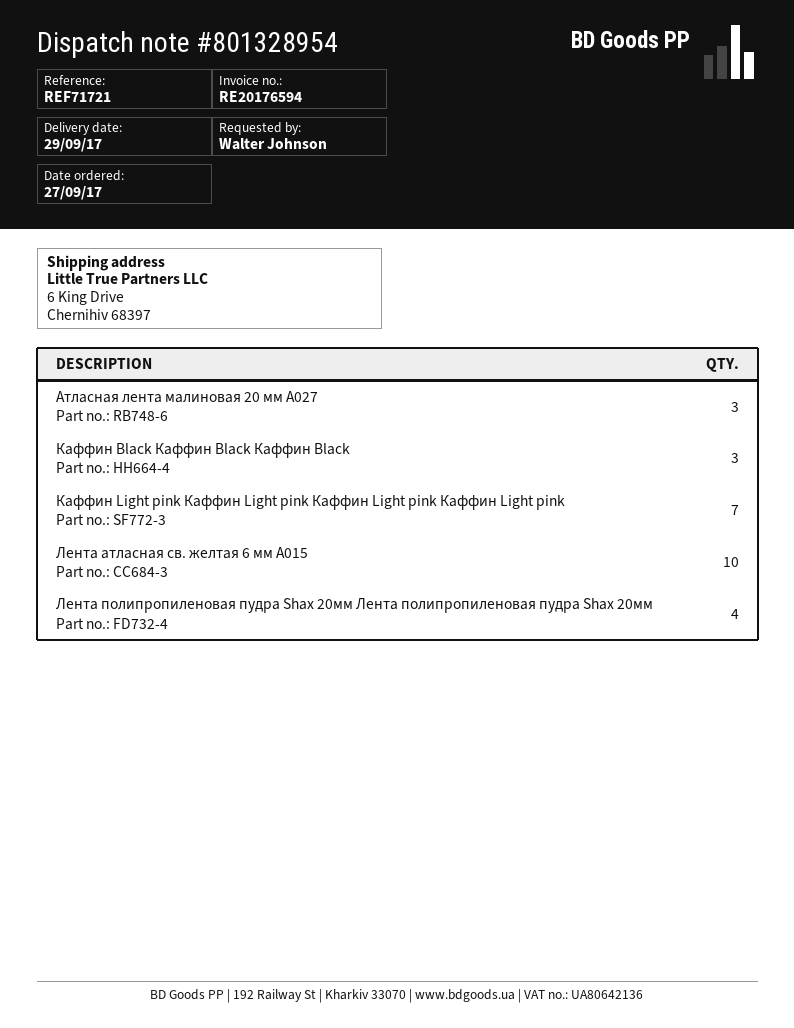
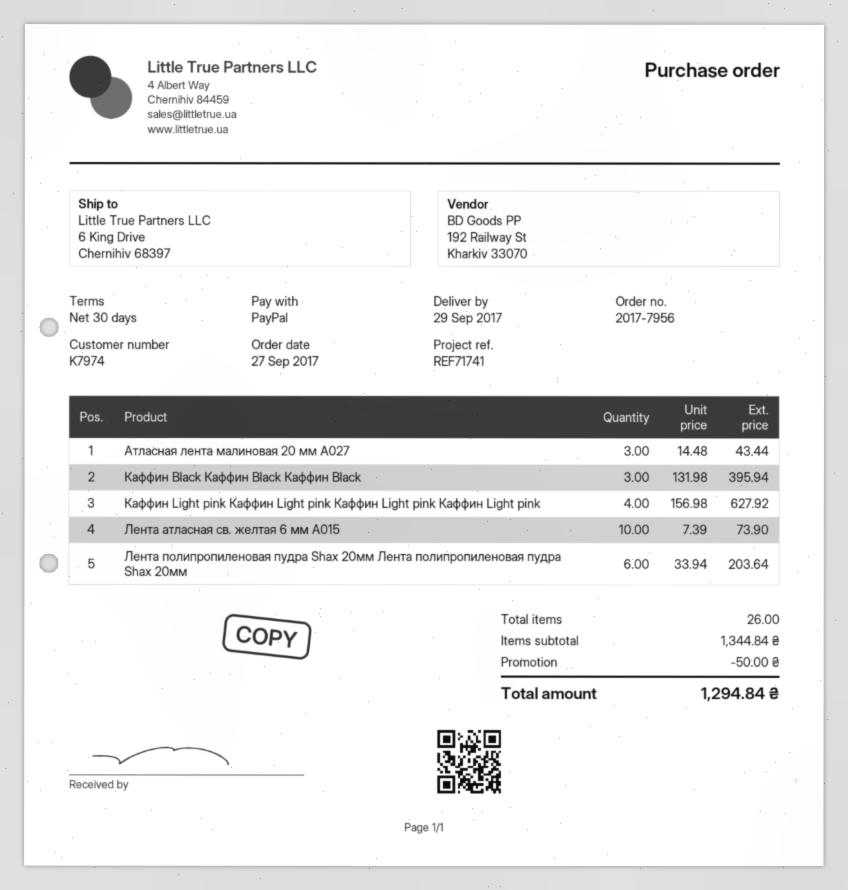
reference: REF71721 -> REF71741
Каффин Light pink Каффин Light pink Каффин Light pink Каффин Light pink: 7 -> 4
Лента полипропиленовая пудра Shax 20мм Лента полипропиленовая пудра Shax 20мм: 4 -> 6

